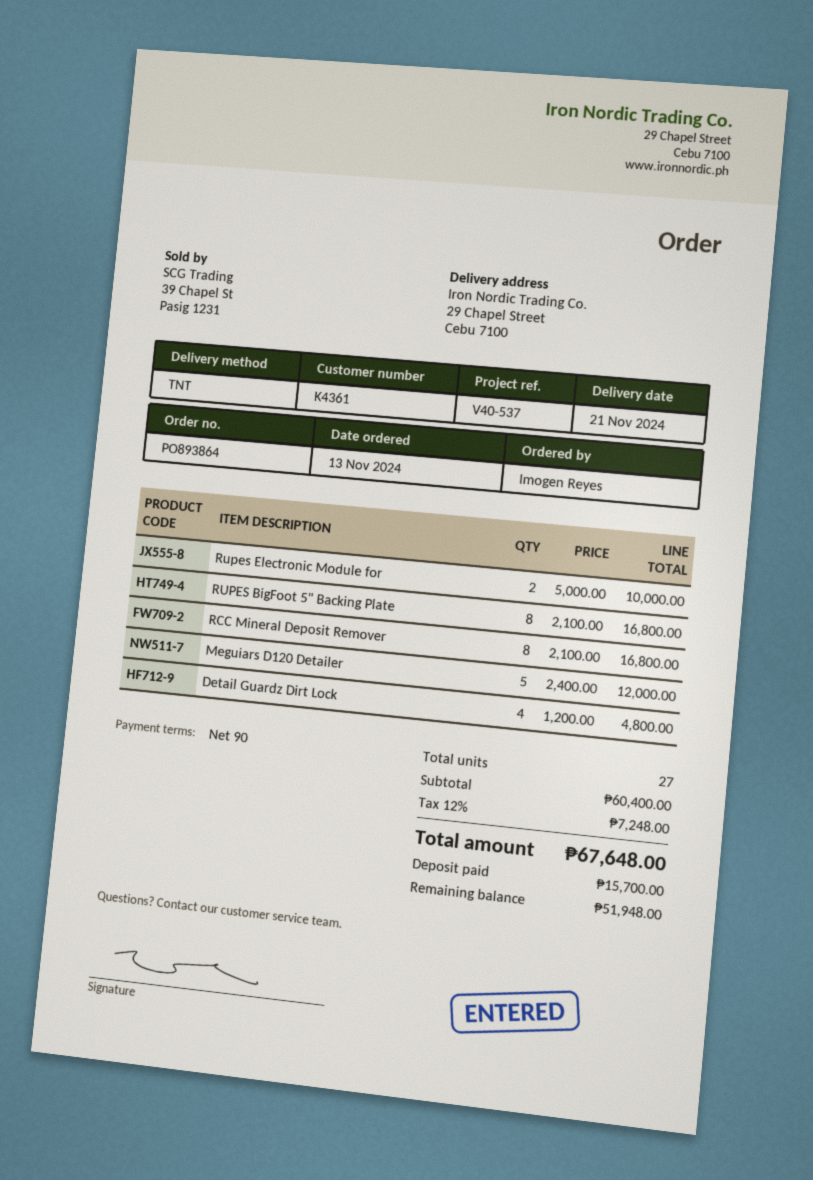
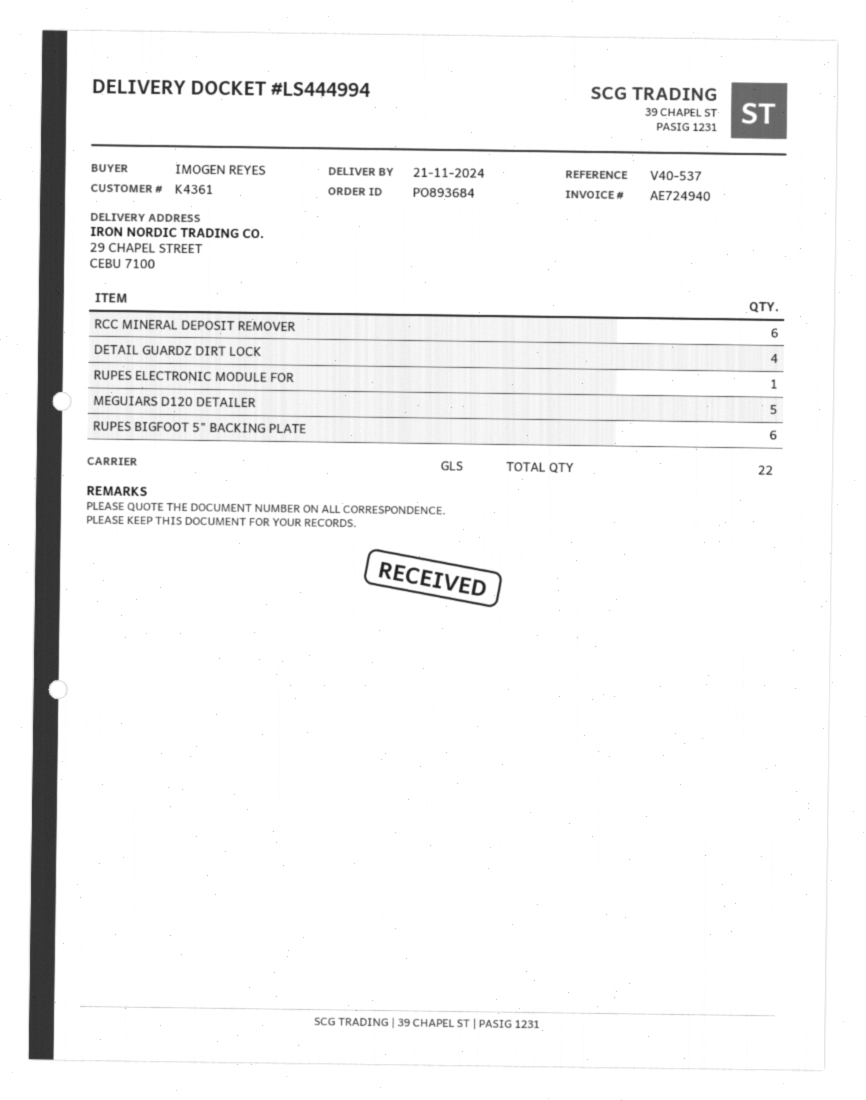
order number: PO893864 -> PO893684
shipping method: TNT -> GLS
Rupes Electronic Module for: 2 -> 1
RUPES BigFoot 5" Backing Plate: 8 -> 6
RCC Mineral Deposit Remover: 8 -> 6
total quantity: 27 -> 22

